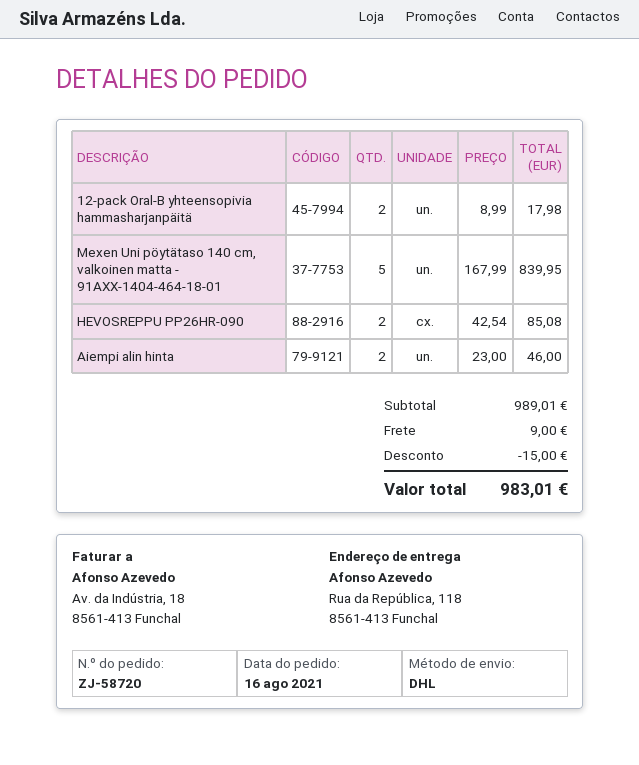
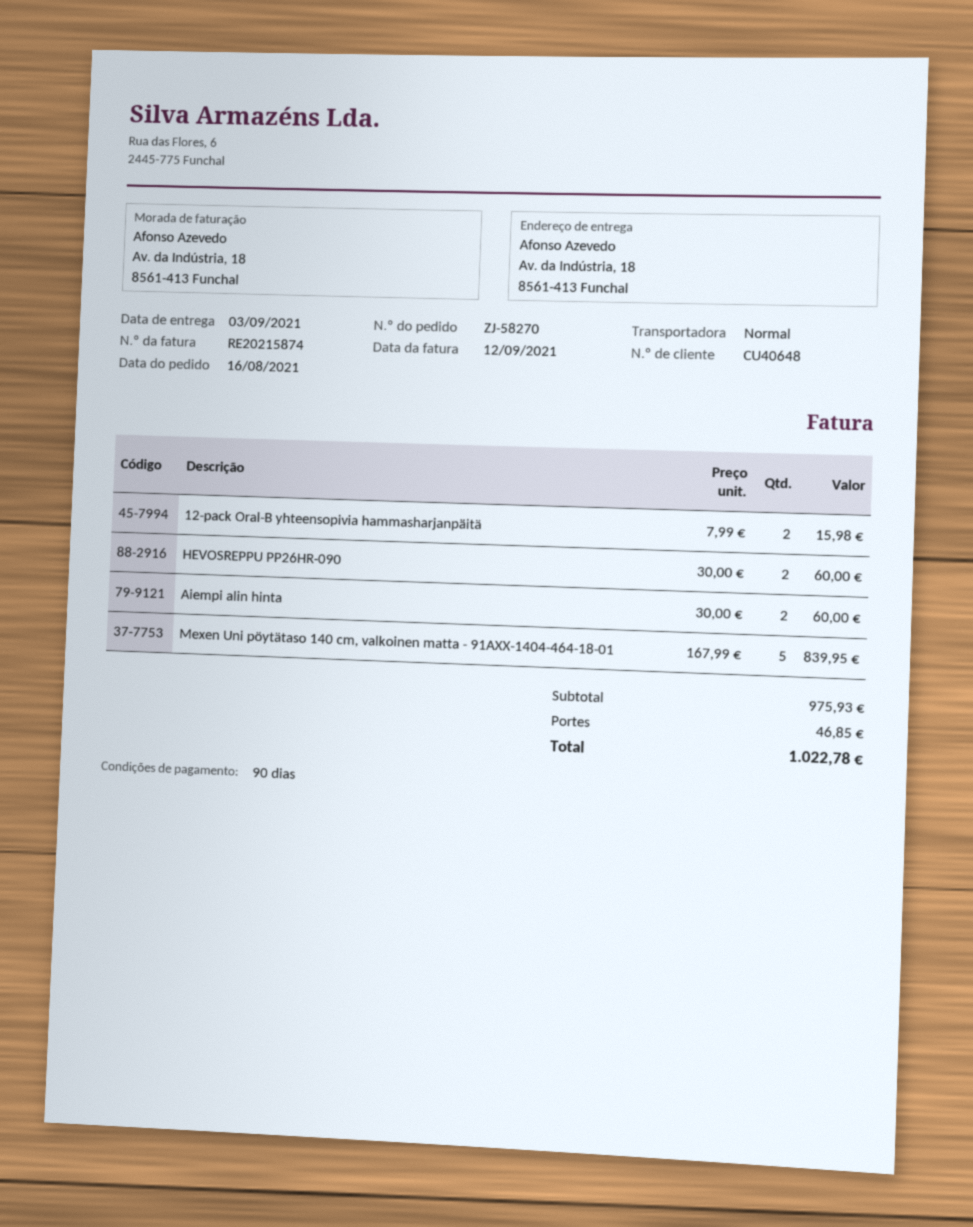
order number: ZJ-58720 -> ZJ-58270
shipping method: DHL -> standard
ship to: Rua da República, 118, 8561-413 Funchal -> Av. da Indústria, 18, 8561-413 Funchal
12-pack Oral-B yhteensopivia hammasharjanpäitä: 2 x 8.99 = 17.98 -> 2 x 7.99 = 15.98
HEVOSREPPU PP26HR-090: 2 x 42.54 = 85.08 -> 2 x 30.00 = 60.00
Aiempi alin hinta: 2 x 23.00 = 46.00 -> 2 x 30.00 = 60.00
subtotal: 989.01 -> 975.93
discount: 15.00 -> none
shipping: 9.00 -> 46.85
total: 983.01 -> 1022.78

